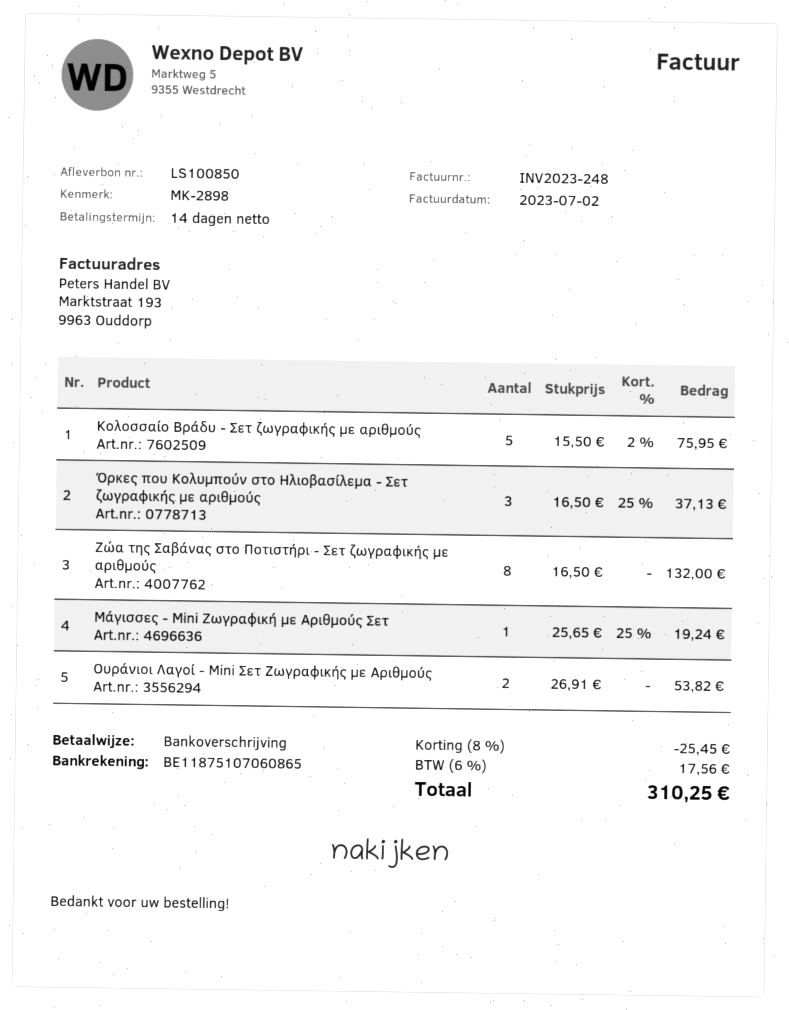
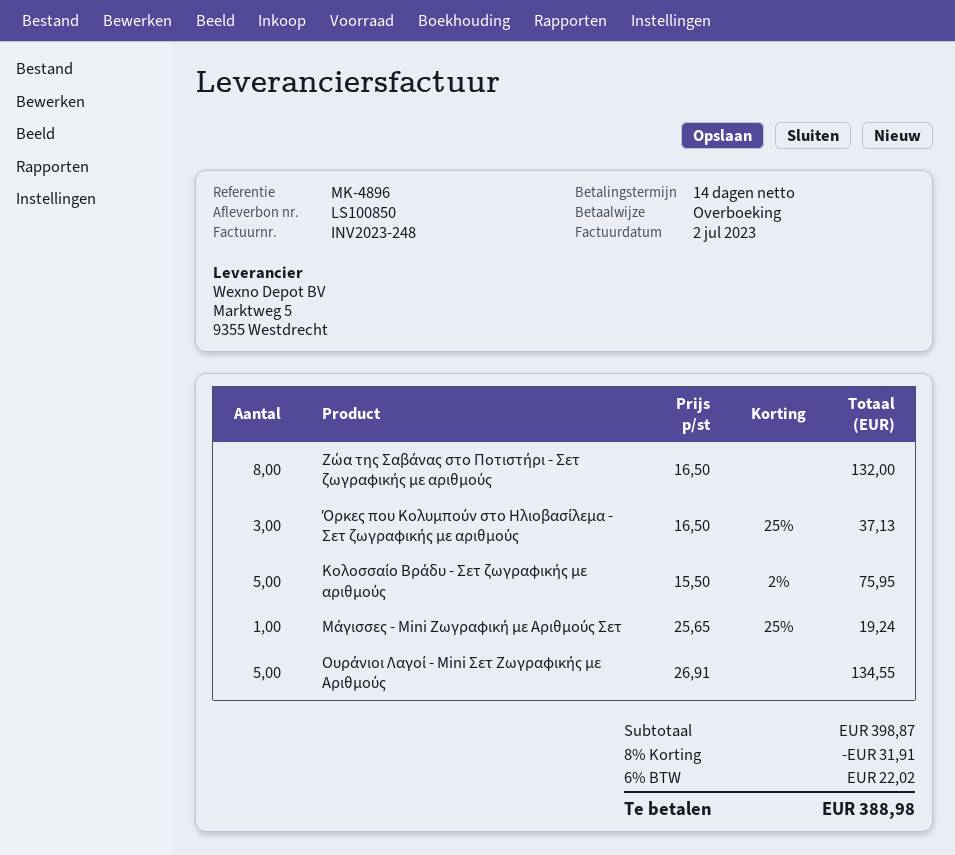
reference: MK-2898 -> MK-4896
Ουράνιοι Λαγοί - Mini Σετ Ζωγραφικής με Αριθμούς: 2 x 26.91 = 53.82 -> 5 x 26.91 = 134.55
discount: 8% = 25.45 -> 8% = 31.91
tax: 6% = 17.56 -> 6% = 22.02
total: 310.25 -> 388.98

